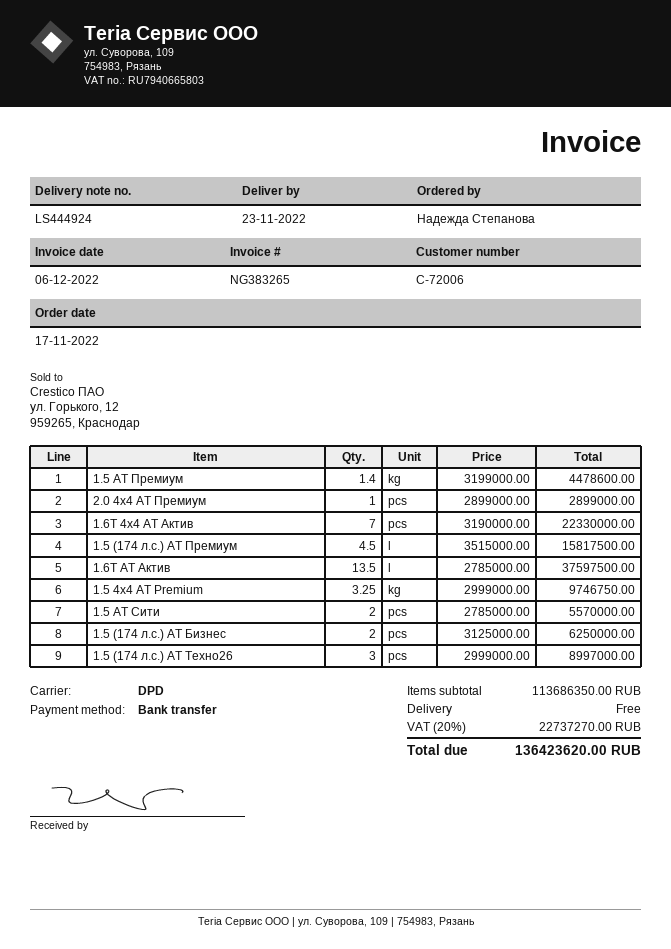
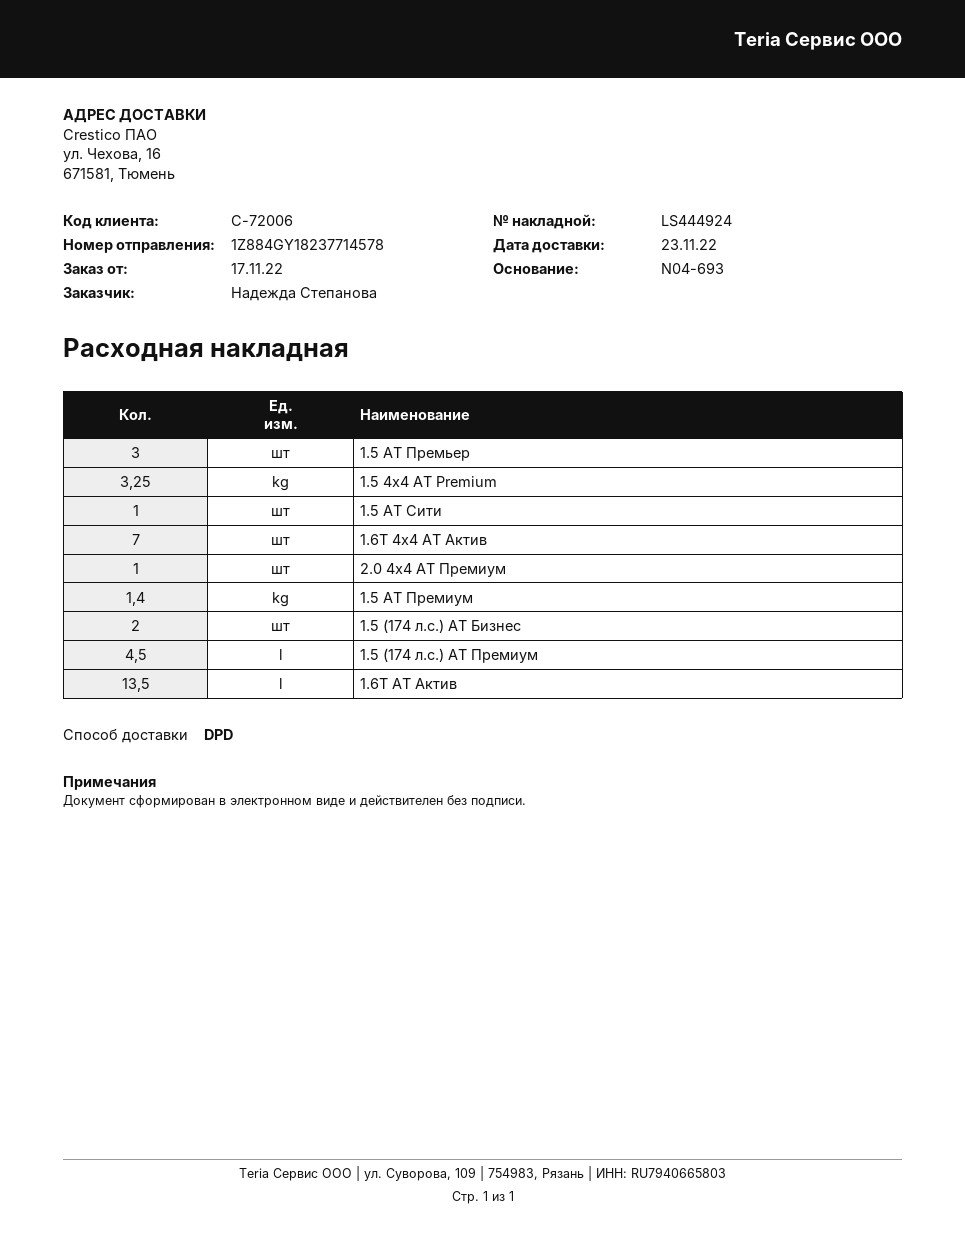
1.5 AT Сити: 2 -> 1
1.5 (174 л.с.) AT Техно26: 3 -> none
1.5 AT Премьер: none -> 3

